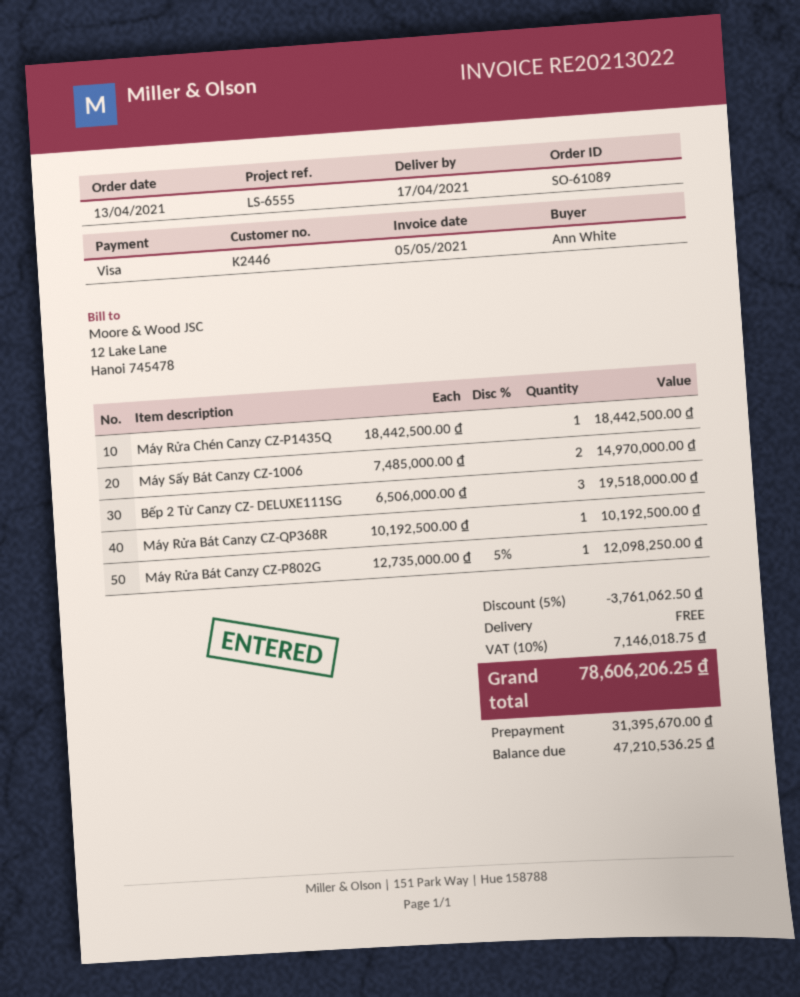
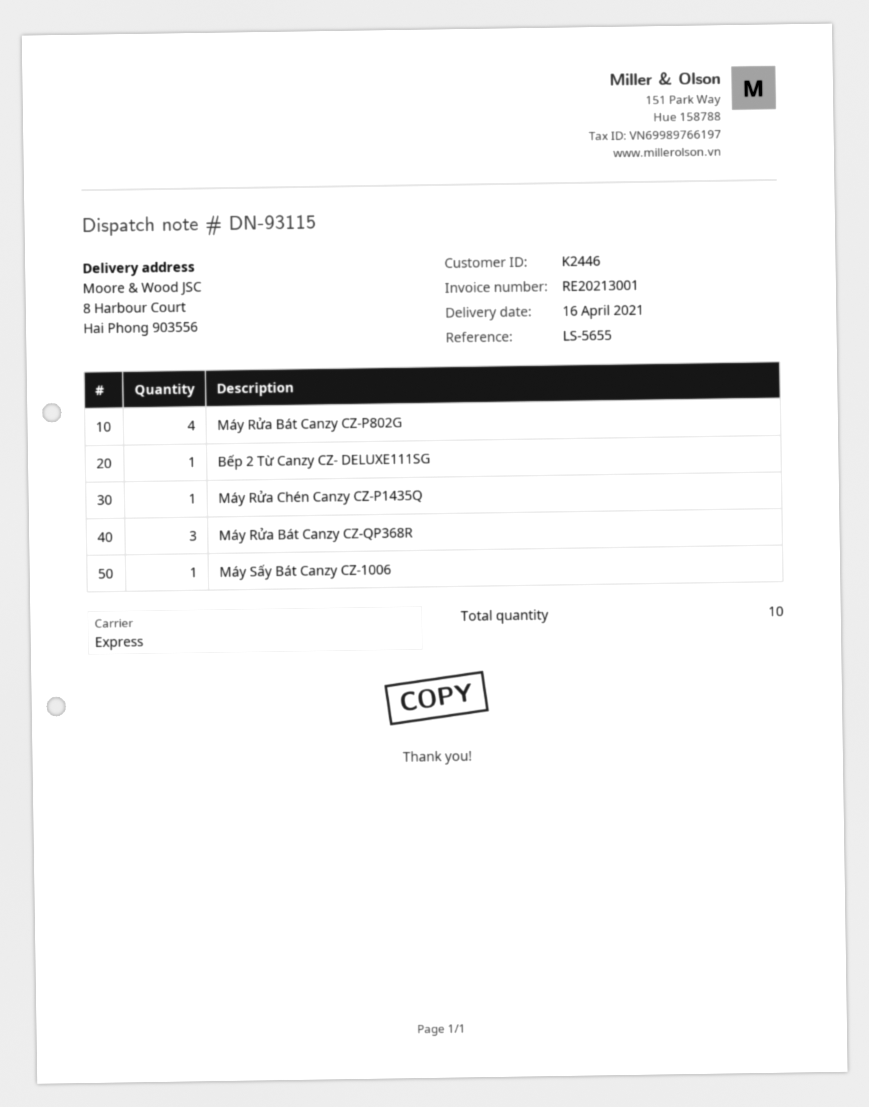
delivery date: 2021-04-17 -> 2021-04-16
invoice number: RE20213022 -> RE20213001
reference: LS-6555 -> LS-5655
Máy Sấy Bát Canzy CZ-1006: 2 -> 1
Bếp 2 Từ Canzy CZ- DELUXE111SG: 3 -> 1
Máy Rửa Bát Canzy CZ-QP368R: 1 -> 3
Máy Rửa Bát Canzy CZ-P802G: 1 -> 4

